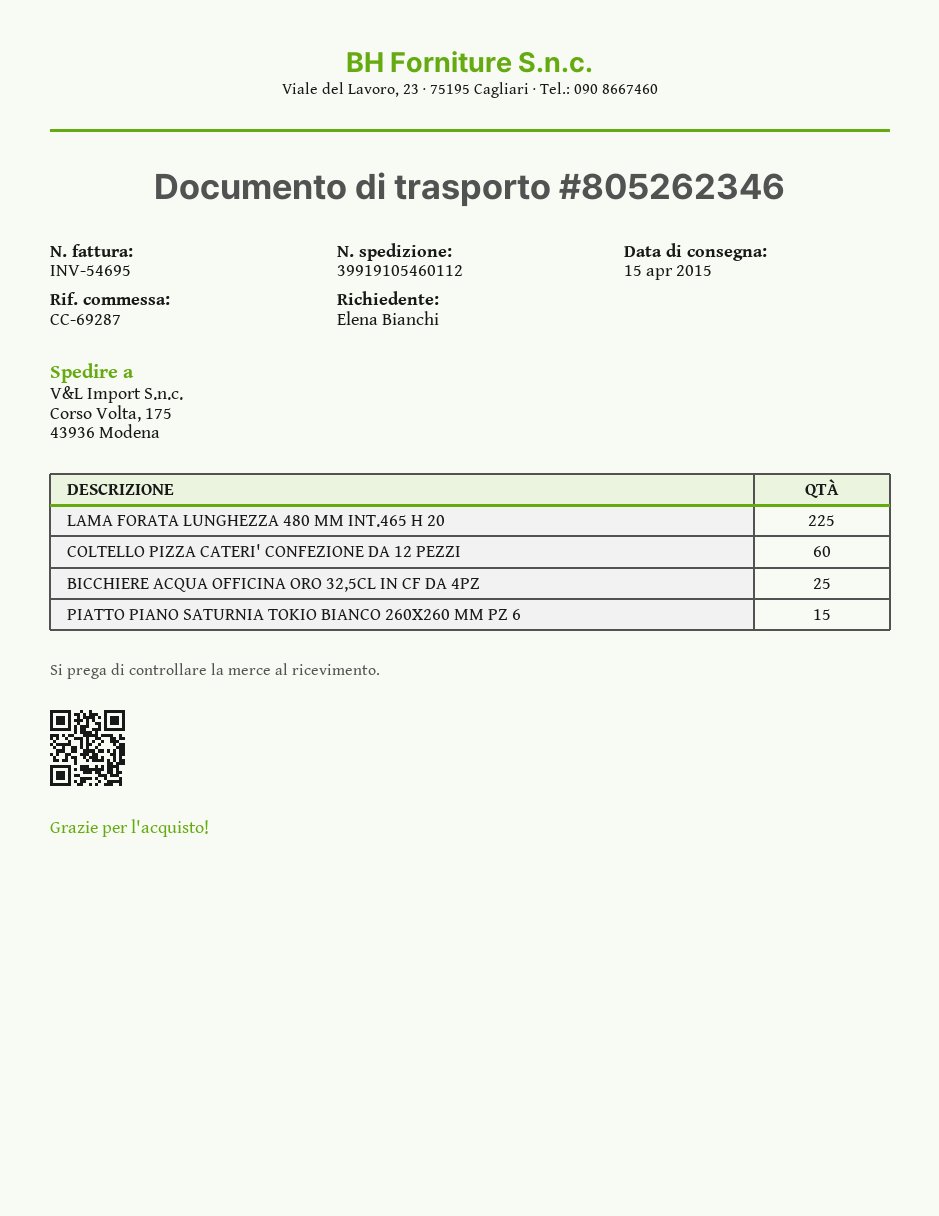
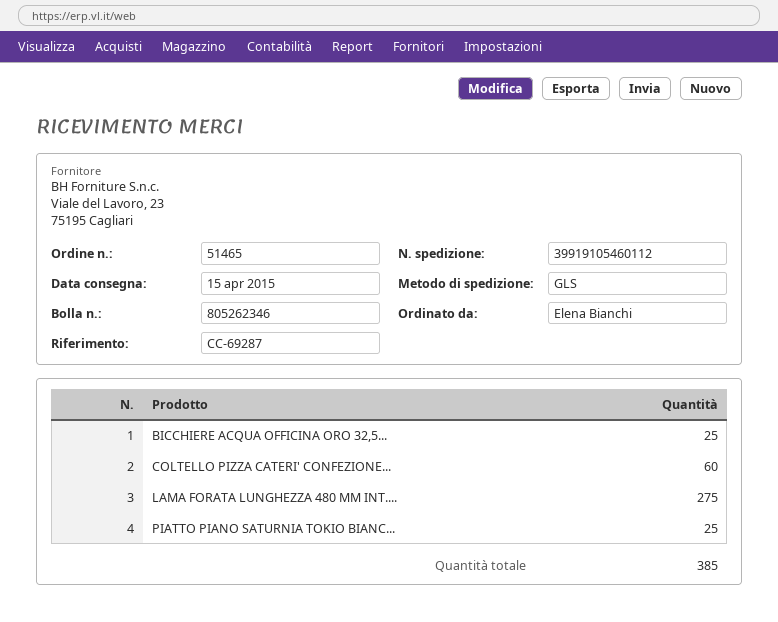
LAMA FORATA LUNGHEZZA 480 MM INT.465 H 20: 225 -> 275
PIATTO PIANO SATURNIA TOKIO BIANCO 260X260 MM PZ 6: 15 -> 25

